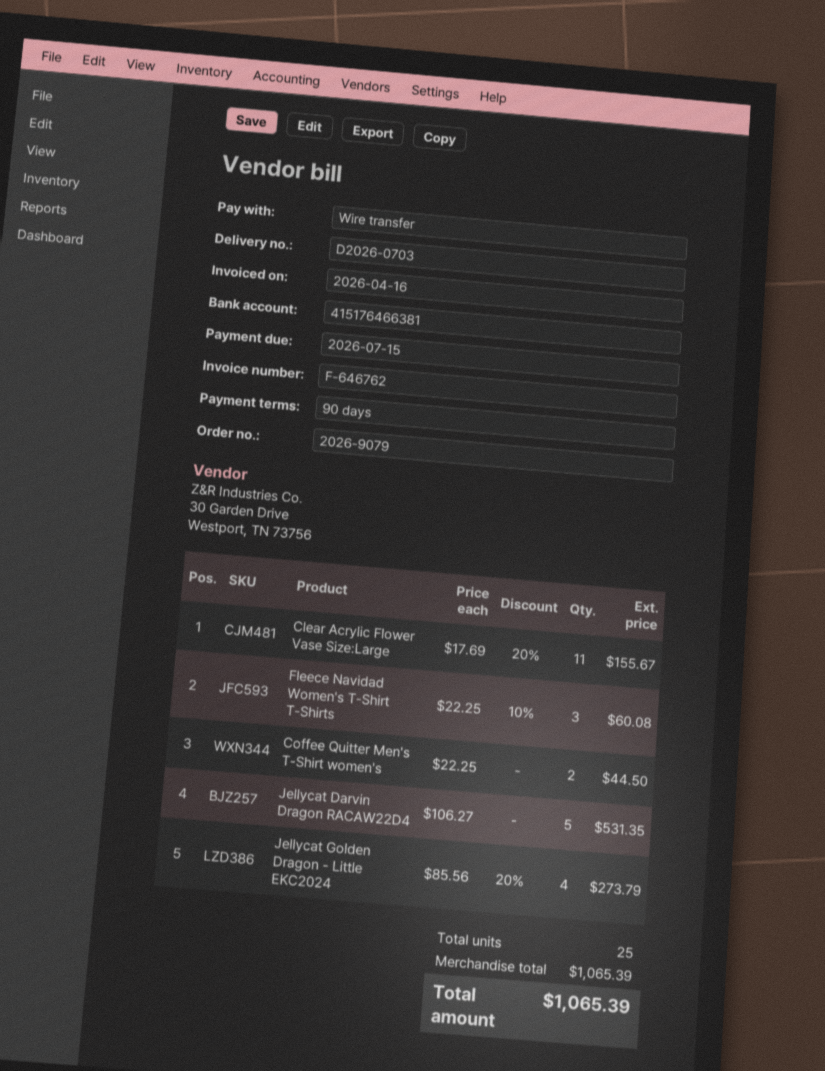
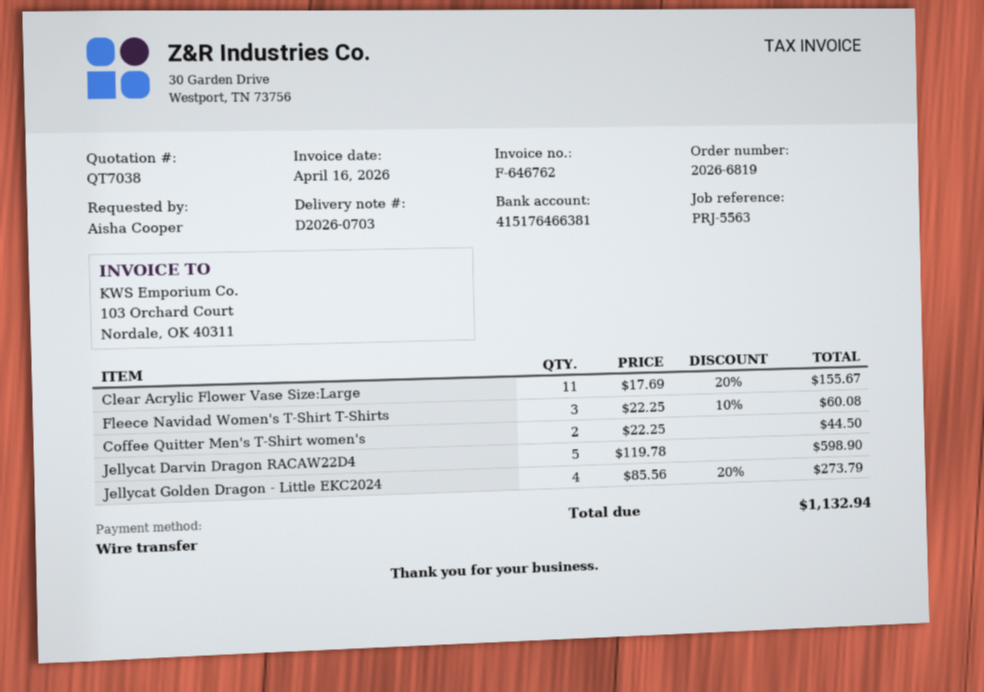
order number: 2026-9079 -> 2026-6819
Jellycat Darvin Dragon RACAW22D4: 5 x 106.27 = 531.35 -> 5 x 119.78 = 598.90
total: 1065.39 -> 1132.94

